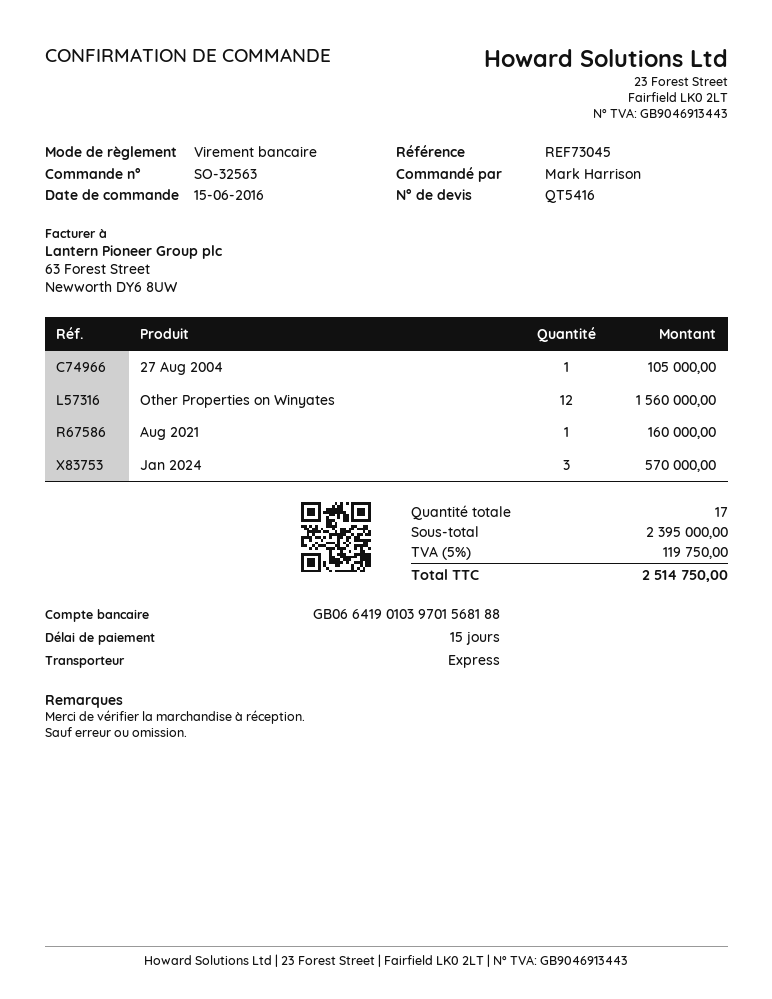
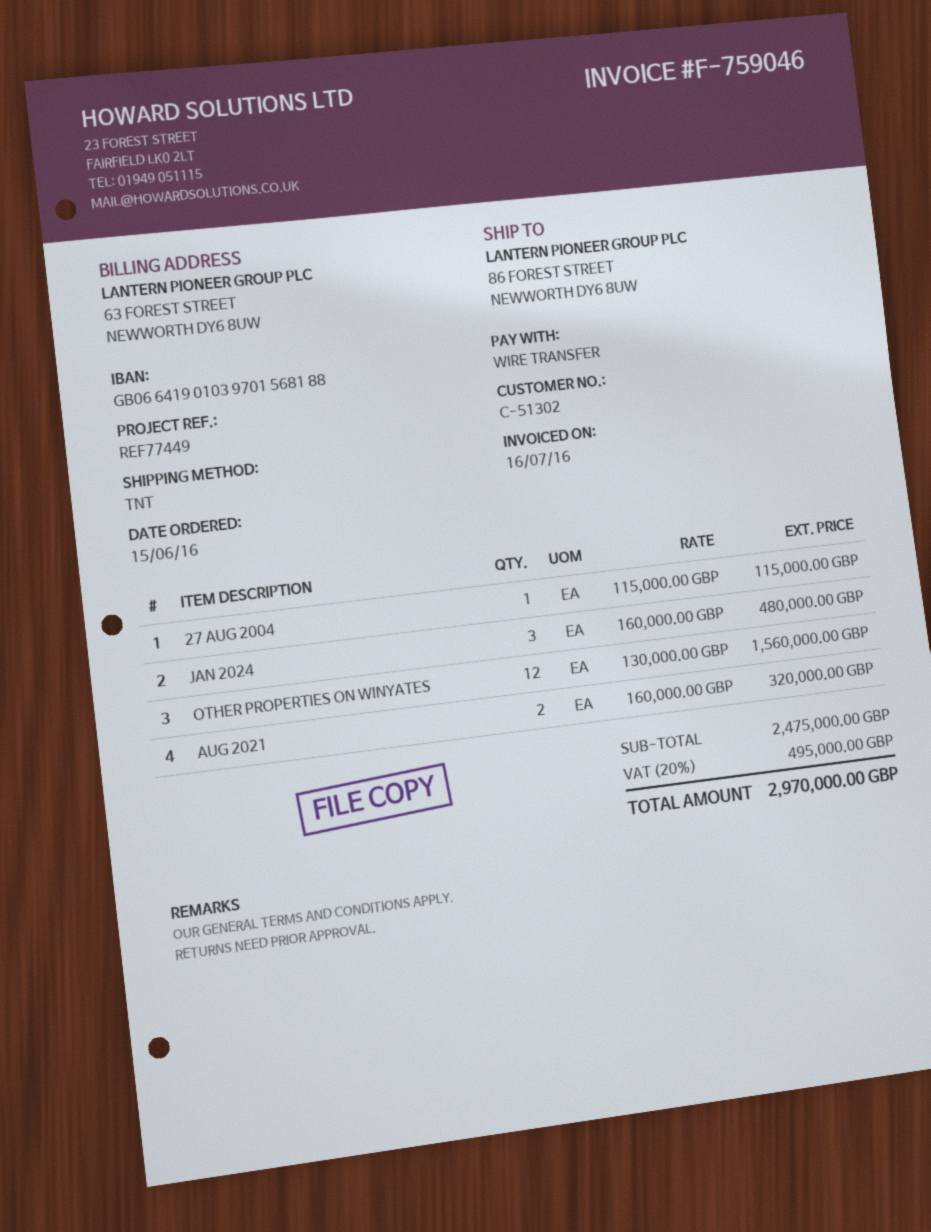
reference: REF73045 -> REF77449
shipping method: express -> TNT
27 Aug 2004: 1 for 105000.00 -> 1 for 115000.00
Aug 2021: 1 for 160000.00 -> 2 for 320000.00
Jan 2024: 3 for 570000.00 -> 3 for 480000.00
subtotal: 2395000.00 -> 2475000.00
tax: 5% = 119750.00 -> 20% = 495000.00
total: 2514750.00 -> 2970000.00

